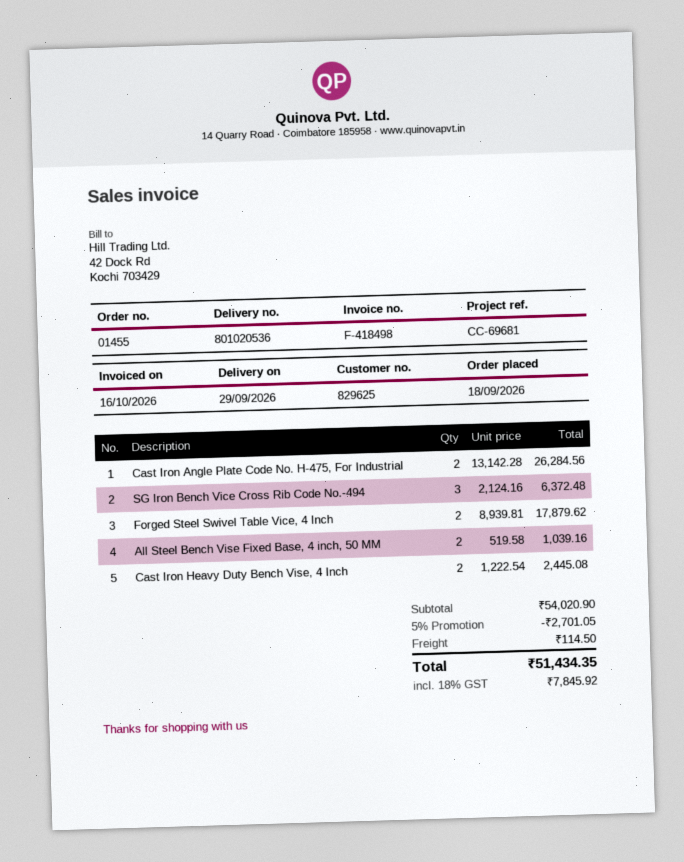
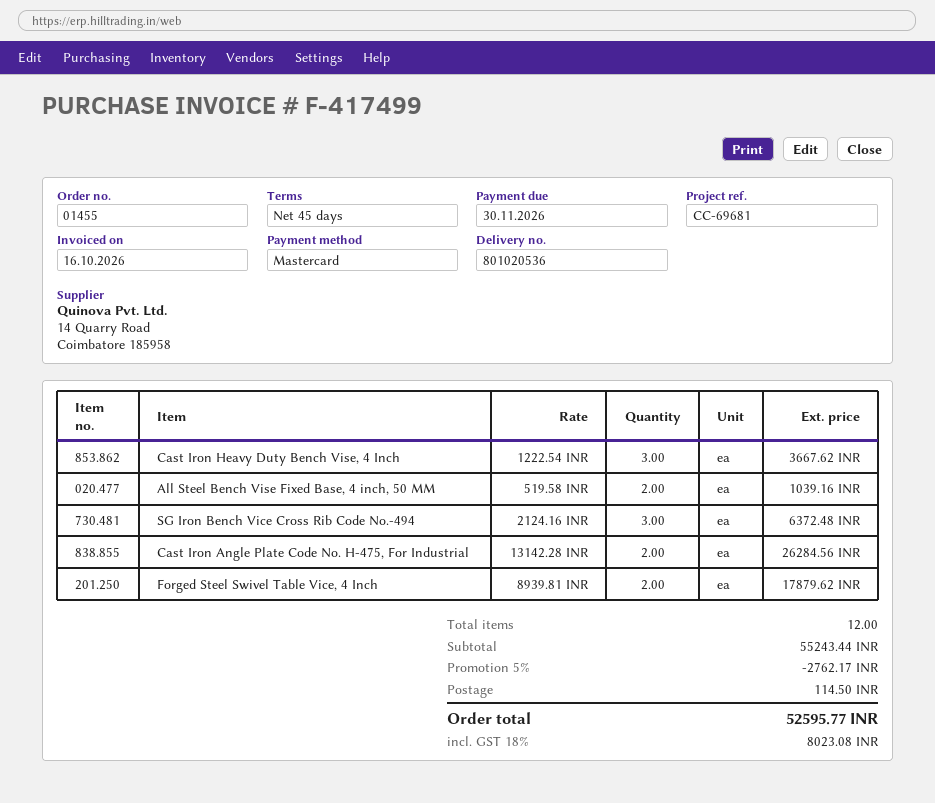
invoice number: F-418498 -> F-417499
Cast Iron Heavy Duty Bench Vise, 4 Inch: 2 x 1222.54 = 2445.08 -> 3 x 1222.54 = 3667.62
subtotal: 54020.90 -> 55243.44
discount: 5% = 2701.05 -> 5% = 2762.17
tax: 18% = 7845.92 -> 18% = 8023.08
total: 51434.35 -> 52595.77

